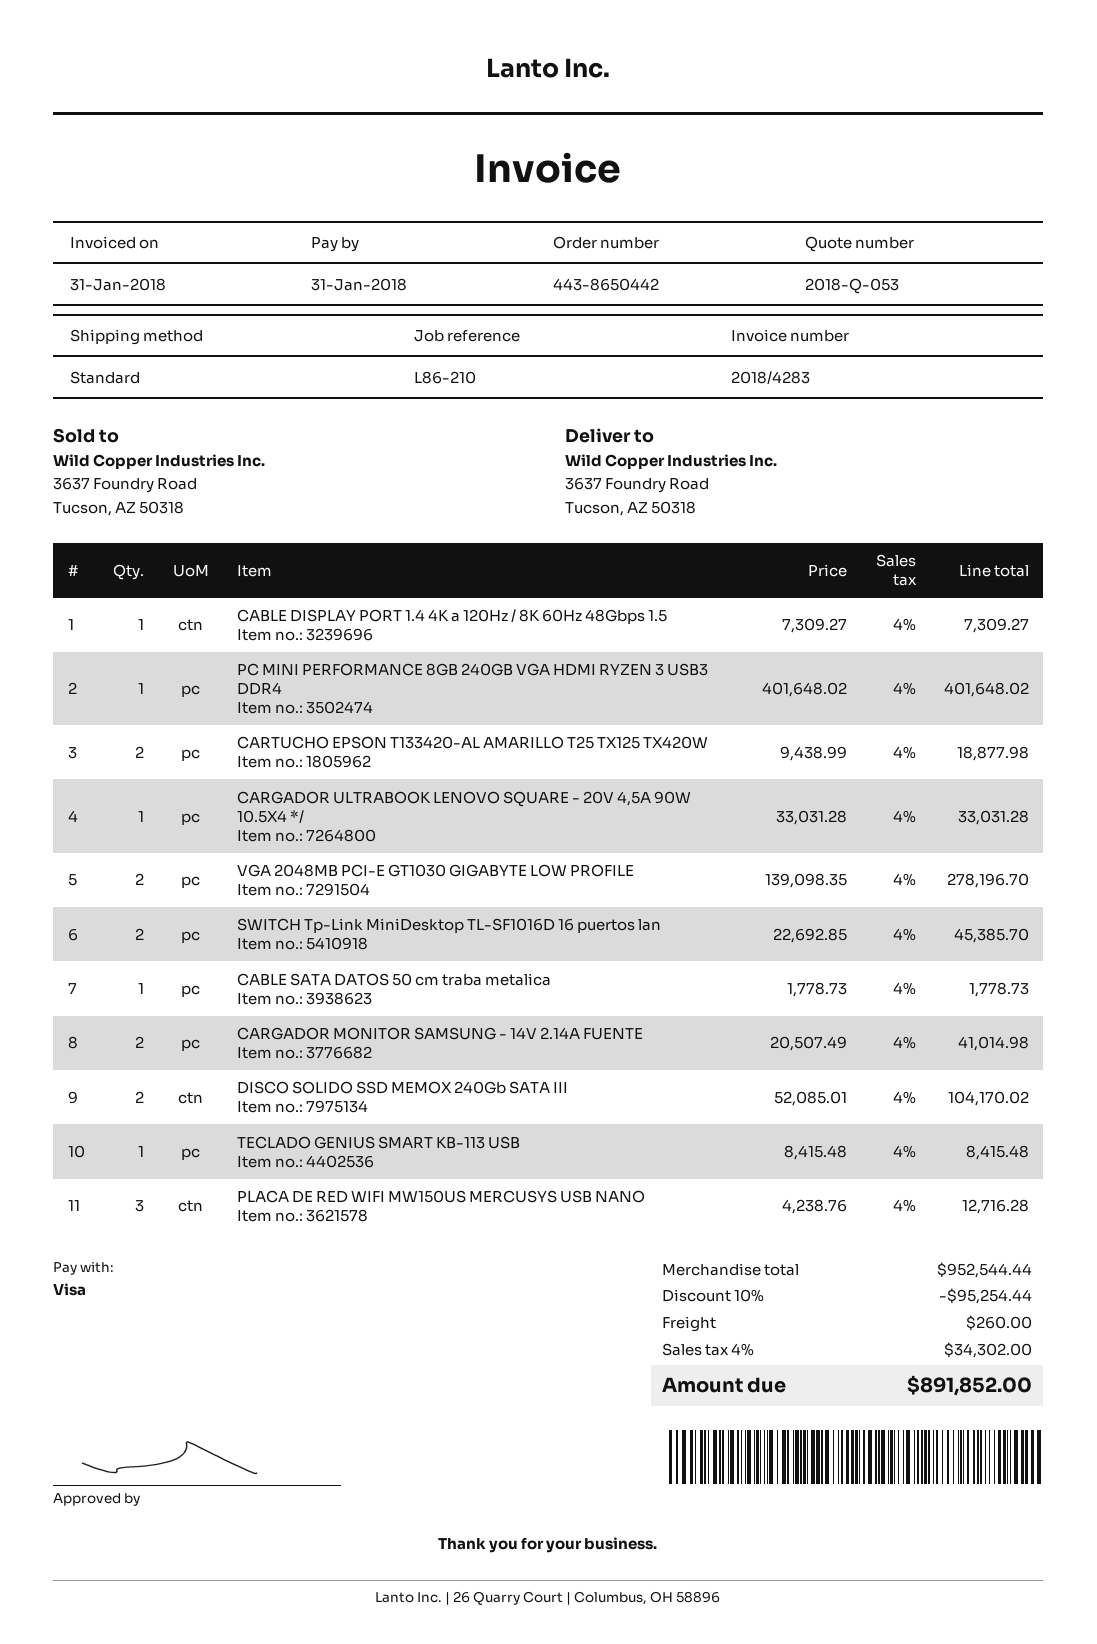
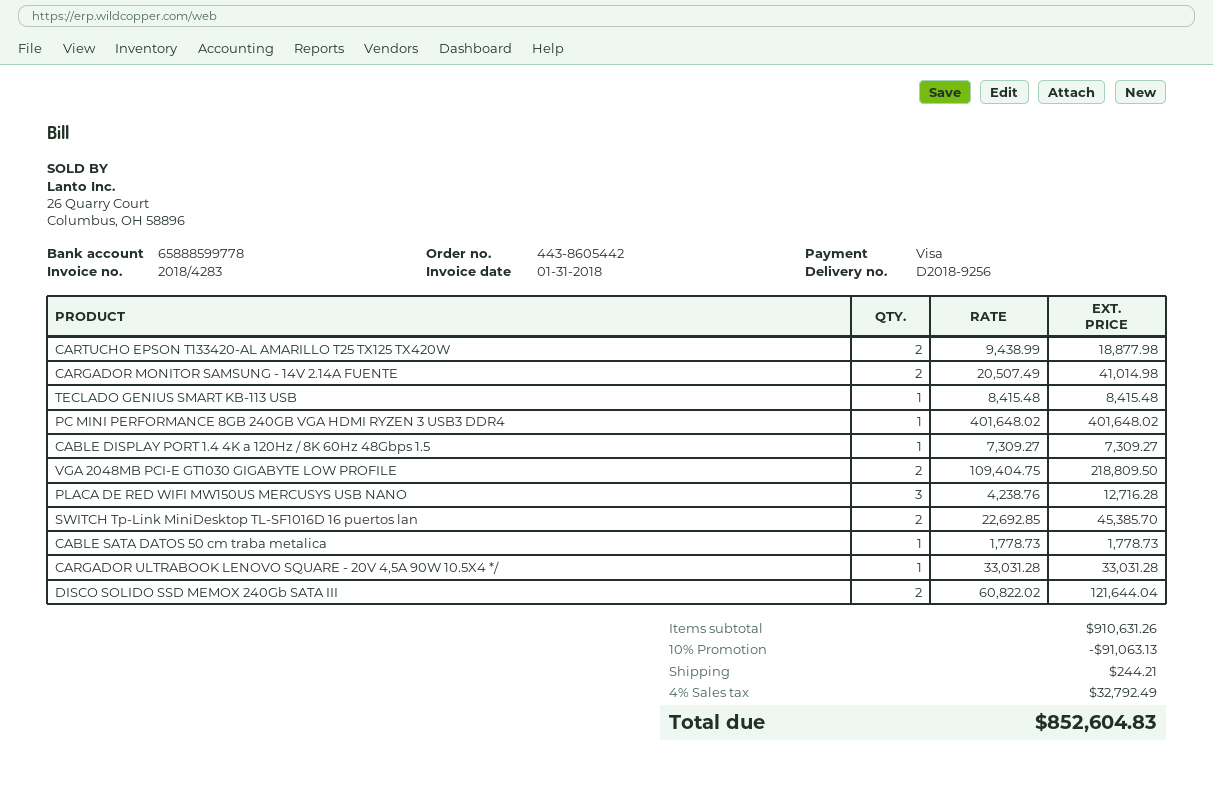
order number: 443-8650442 -> 443-8605442
VGA 2048MB PCI-E GT1030 GIGABYTE LOW PROFILE: 2 x 139098.35 = 278196.70 -> 2 x 109404.75 = 218809.50
DISCO SOLIDO SSD MEMOX 240Gb SATA III: 2 x 52085.01 = 104170.02 -> 2 x 60822.02 = 121644.04
subtotal: 952544.44 -> 910631.26
discount: 10% = 95254.44 -> 10% = 91063.13
shipping: 260.00 -> 244.21
tax: 4% = 34302.00 -> 4% = 32792.49
total: 891852.00 -> 852604.83

